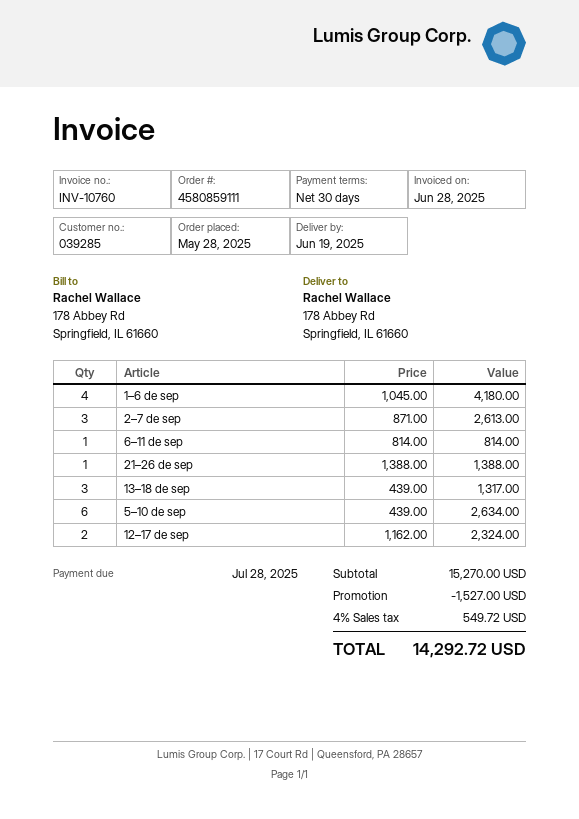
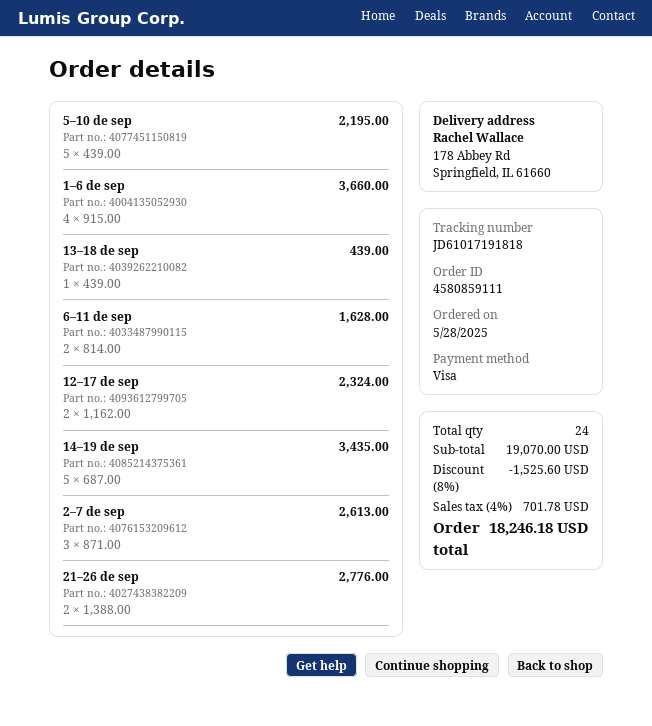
1–6 de sep: 4 x 1045.00 = 4180.00 -> 4 x 915.00 = 3660.00
6–11 de sep: 1 x 814.00 = 814.00 -> 2 x 814.00 = 1628.00
21–26 de sep: 1 x 1388.00 = 1388.00 -> 2 x 1388.00 = 2776.00
13–18 de sep: 3 x 439.00 = 1317.00 -> 1 x 439.00 = 439.00
5–10 de sep: 6 x 439.00 = 2634.00 -> 5 x 439.00 = 2195.00
14–19 de sep: none -> 5 x 687.00 = 3435.00
subtotal: 15270.00 -> 19070.00
discount: 1527.00 -> 1525.60
tax: 4% = 549.72 -> 4% = 701.78
total: 14292.72 -> 18246.18

